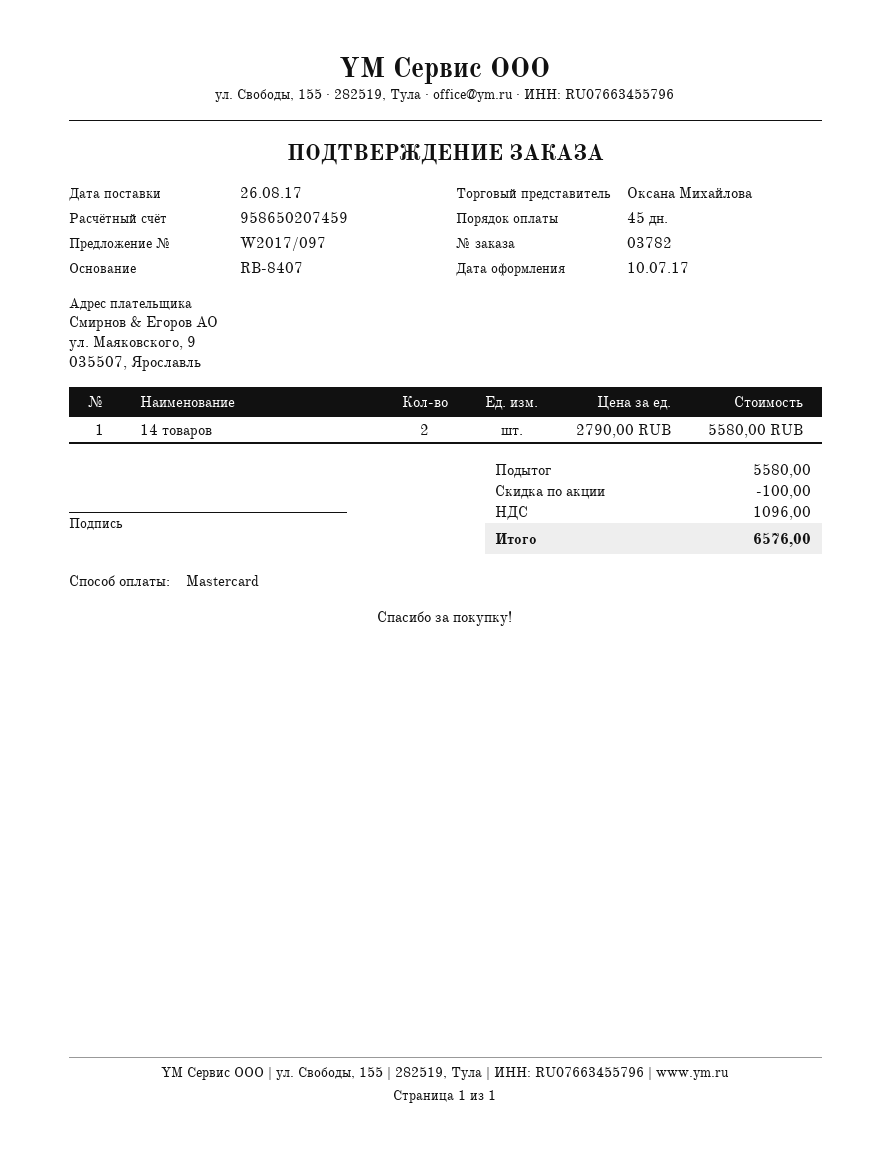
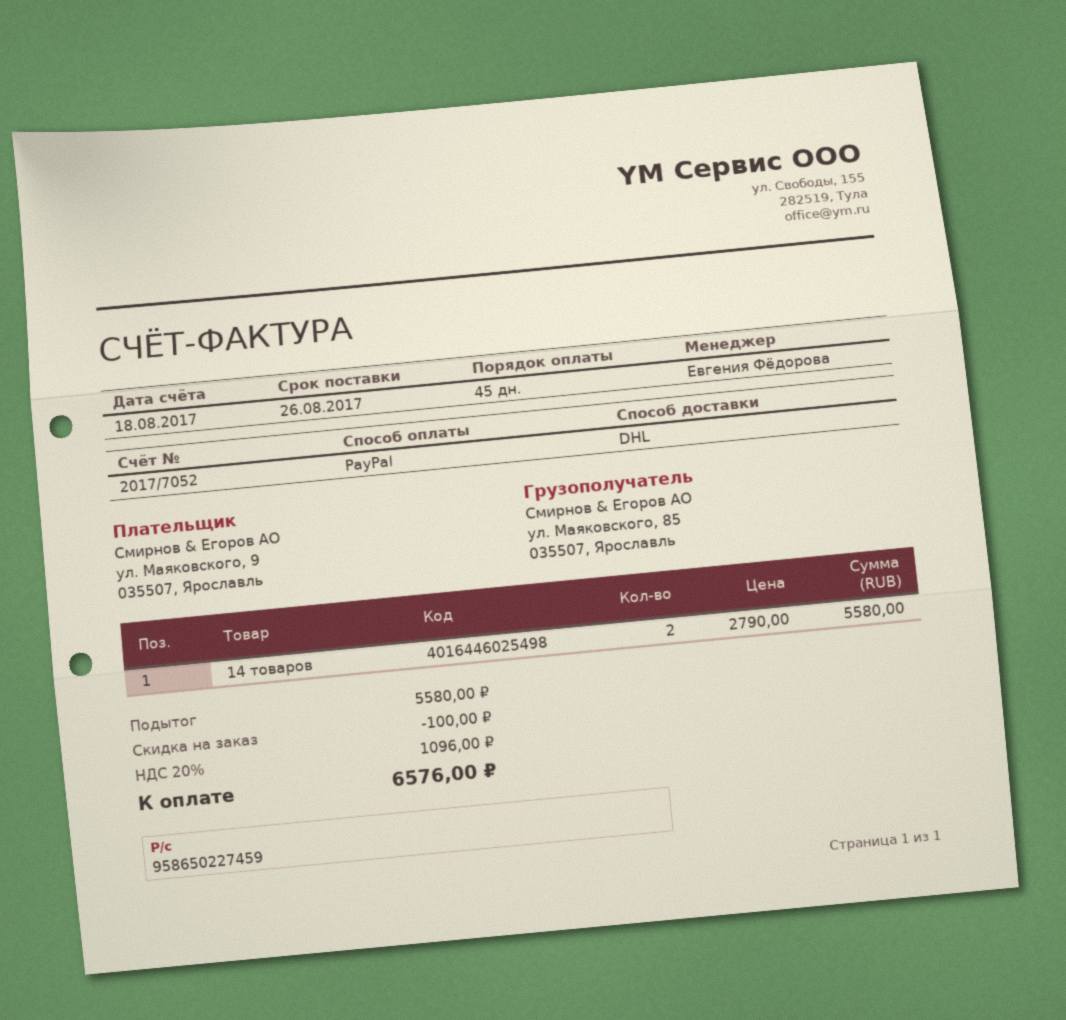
sales rep: Оксана Михайлова -> Евгения Фёдорова
payment method: Mastercard -> PayPal
bank account: 958650207459 -> 958650227459

